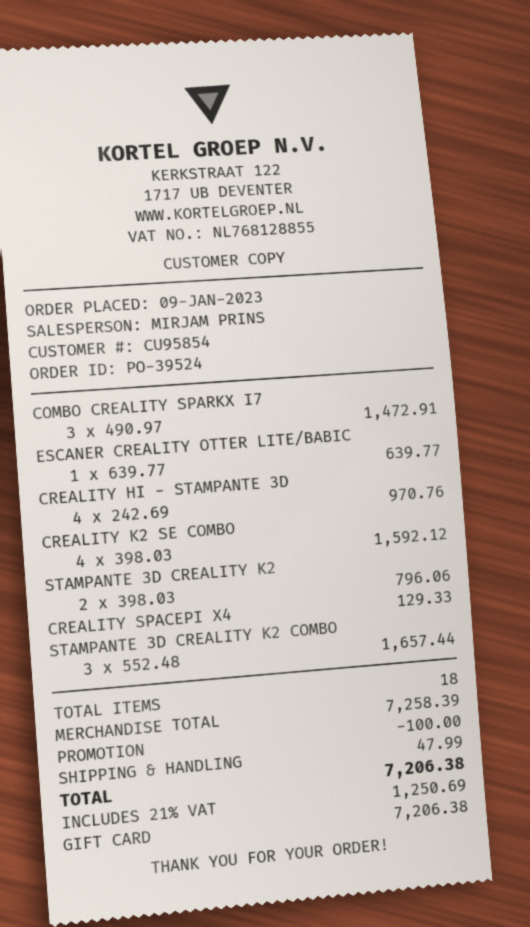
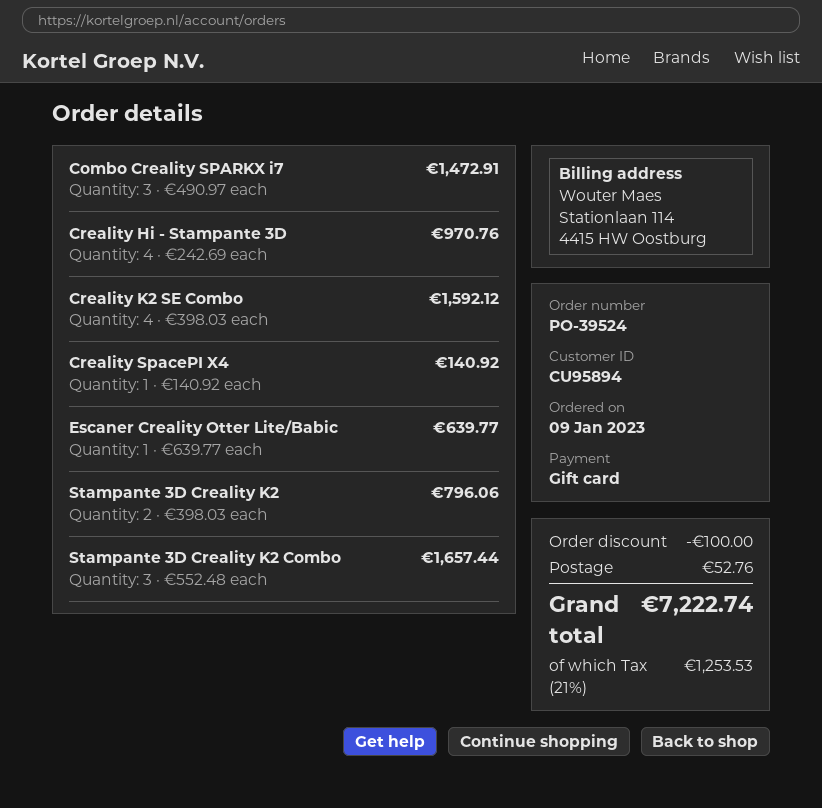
customer number: CU95854 -> CU95894
CREALITY SPACEPI X4: 1 x 129.33 = 129.33 -> 1 x 140.92 = 140.92
shipping: 47.99 -> 52.76
tax: 21% = 1250.69 -> 21% = 1253.53
total: 7206.38 -> 7222.74

